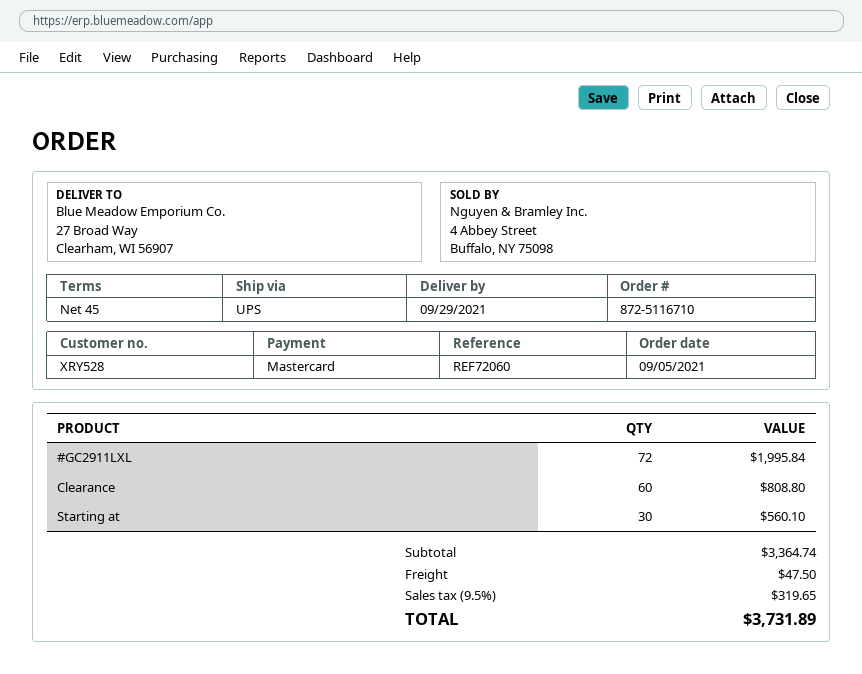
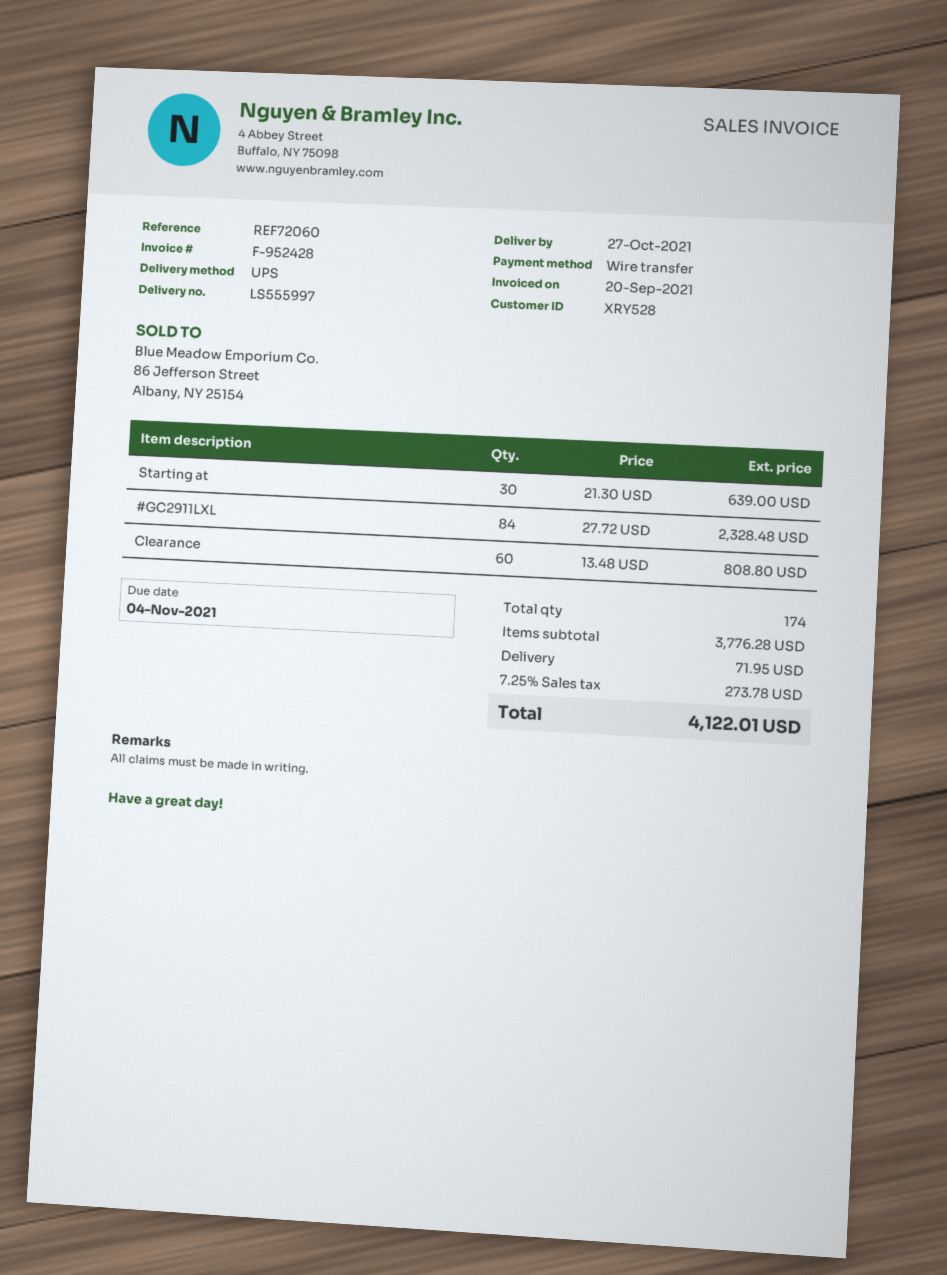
delivery date: 2021-09-29 -> 2021-10-27
payment method: Mastercard -> bank transfer
#GC2911LXL: 72 for 1995.84 -> 84 for 2328.48
Starting at: 30 for 560.10 -> 30 for 639.00
subtotal: 3364.74 -> 3776.28
shipping: 47.50 -> 71.95
tax: 9.5% = 319.65 -> 7.25% = 273.78
total: 3731.89 -> 4122.01

